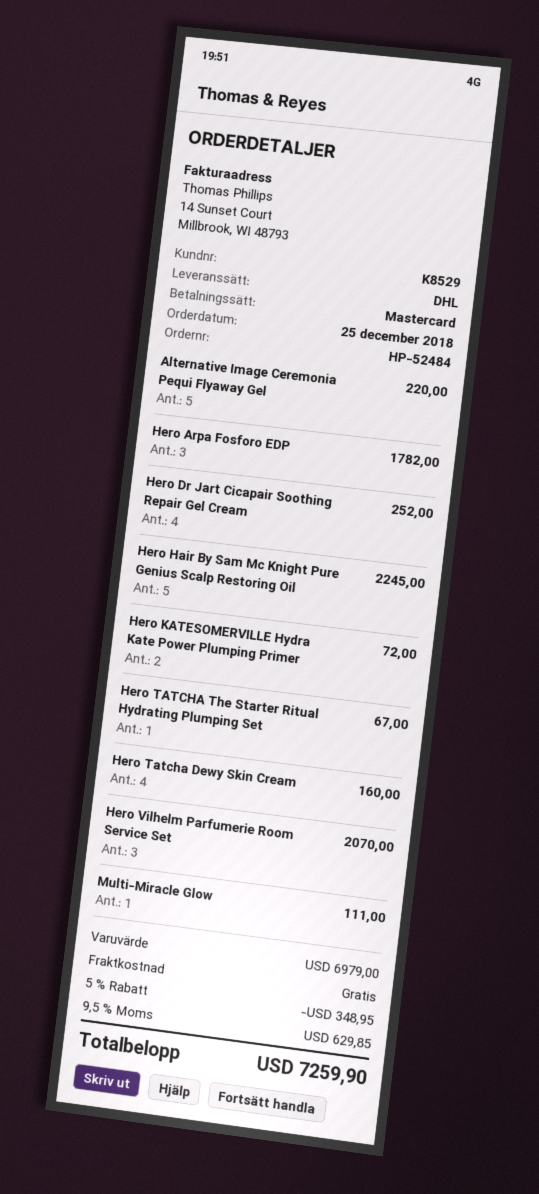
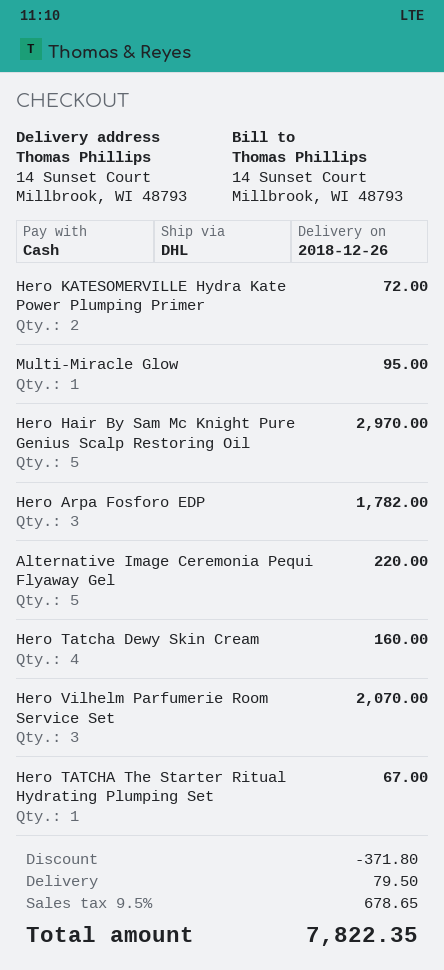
payment method: Mastercard -> cash
Hero Dr Jart Cicapair Soothing Repair Gel Cream: 4 for 252.00 -> none
Hero Hair By Sam Mc Knight Pure Genius Scalp Restoring Oil: 5 for 2245.00 -> 5 for 2970.00
Multi-Miracle Glow: 1 for 111.00 -> 1 for 95.00
discount: 348.95 -> 371.80
shipping: 0.00 -> 79.50
tax: 9.5% = 629.85 -> 9.5% = 678.65
total: 7259.90 -> 7822.35

